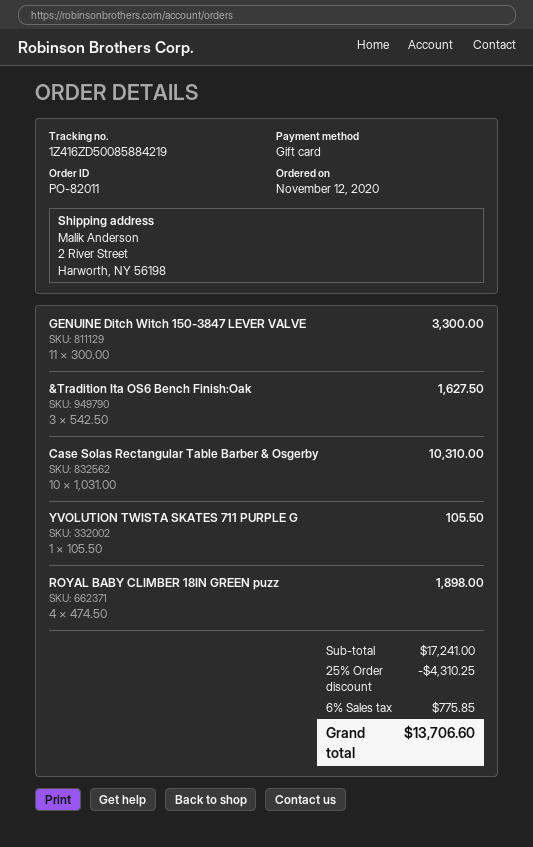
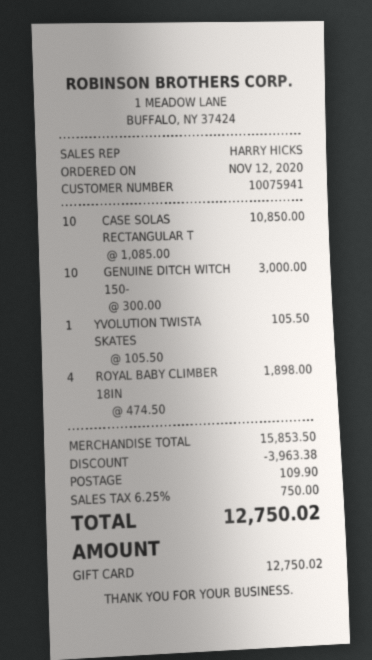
GENUINE Ditch Witch 150-3847 LEVER VALVE: 11 x 300.00 = 3300.00 -> 10 x 300.00 = 3000.00
&Tradition Ita OS6 Bench Finish:Oak: 3 x 542.50 = 1627.50 -> none
Case Solas Rectangular Table Barber & Osgerby: 10 x 1031.00 = 10310.00 -> 10 x 1085.00 = 10850.00
subtotal: 17241.00 -> 15853.50
discount: 4310.25 -> 3963.38
shipping: none -> 109.90
tax: 6% = 775.85 -> 6.25% = 750.00
total: 13706.60 -> 12750.02

